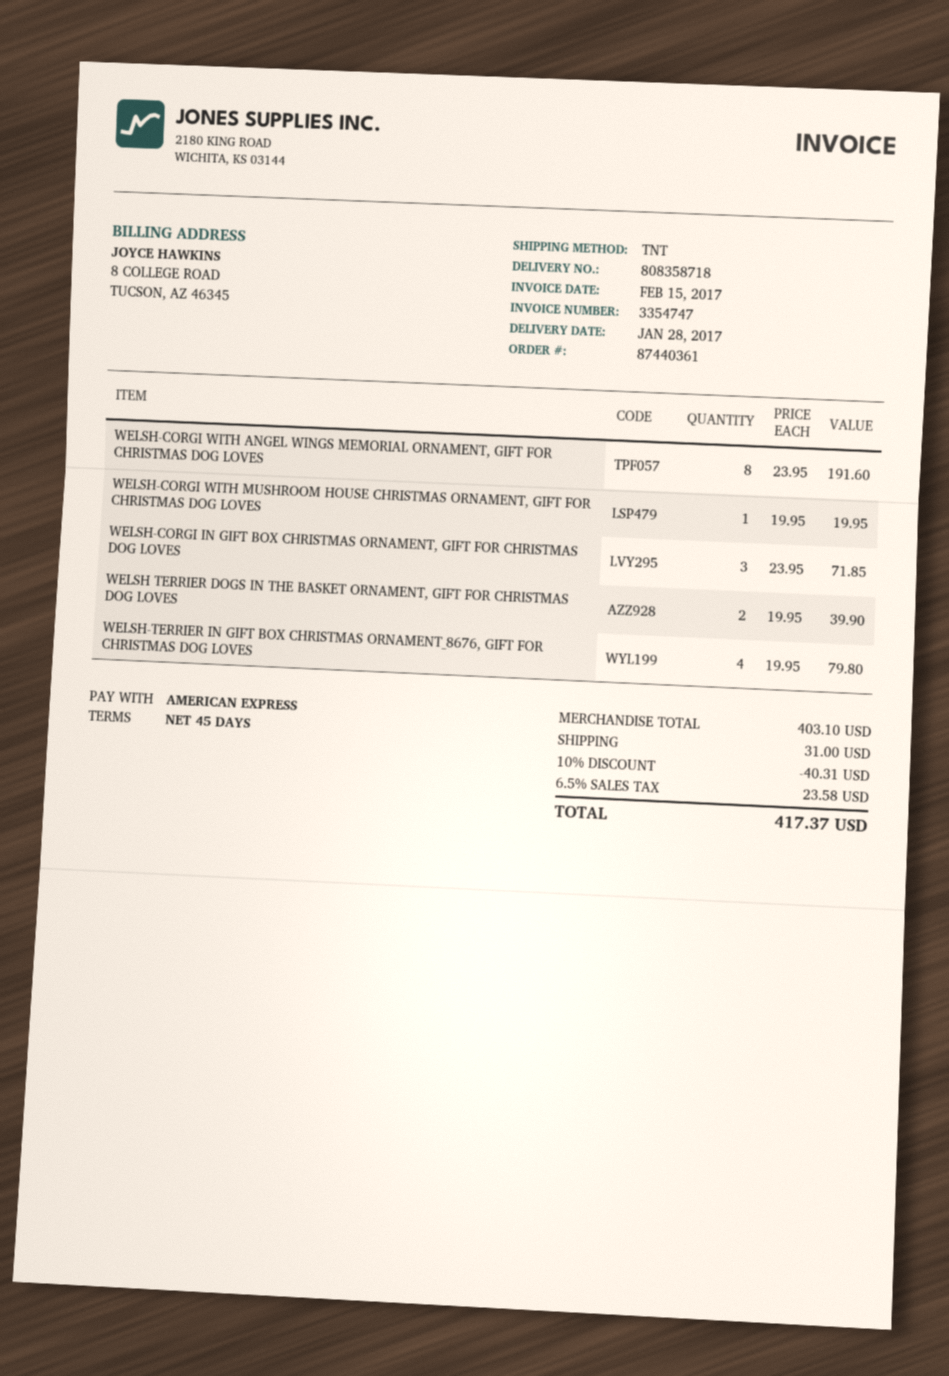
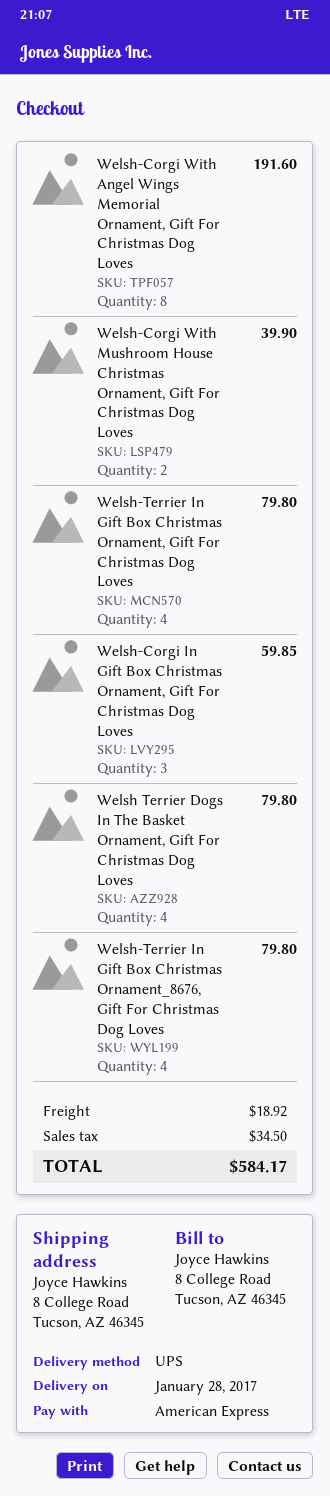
shipping method: TNT -> UPS
WELSH-CORGI WITH MUSHROOM HOUSE CHRISTMAS ORNAMENT, GIFT FOR CHRISTMAS DOG LOVES: 1 for 19.95 -> 2 for 39.90
WELSH-CORGI IN GIFT BOX CHRISTMAS ORNAMENT, GIFT FOR CHRISTMAS DOG LOVES: 3 for 71.85 -> 3 for 59.85
WELSH TERRIER DOGS IN THE BASKET ORNAMENT, GIFT FOR CHRISTMAS DOG LOVES: 2 for 39.90 -> 4 for 79.80
Welsh-Terrier In Gift Box Christmas Ornament, Gift For Christmas Dog Loves: none -> 4 for 79.80
discount: 10% = 40.31 -> none
shipping: 31.00 -> 18.92
tax: 23.58 -> 34.50
total: 417.37 -> 584.17

